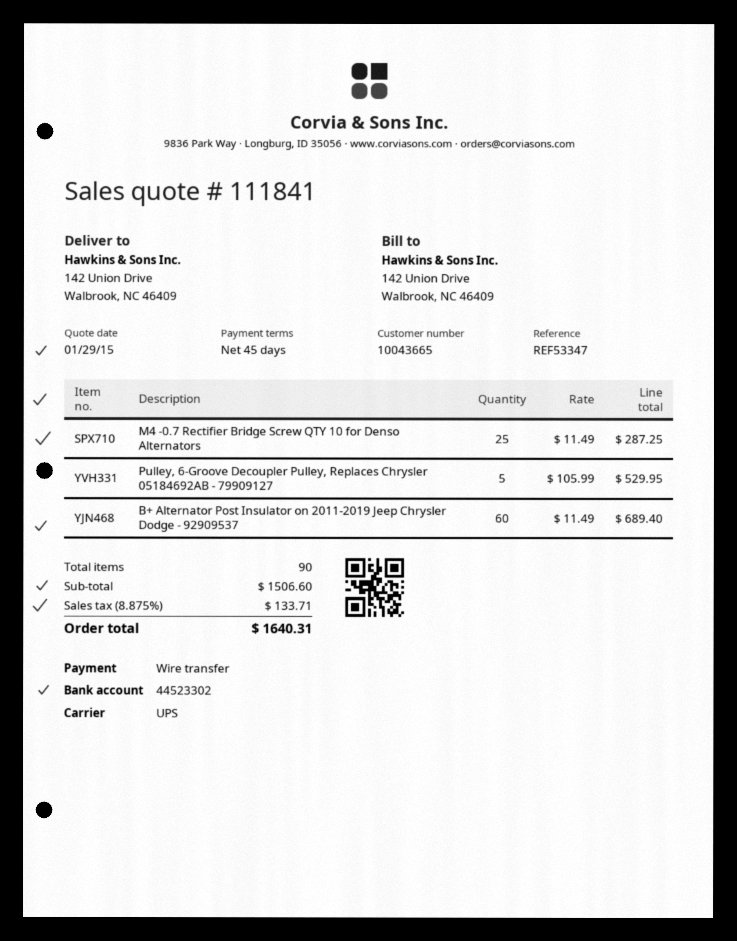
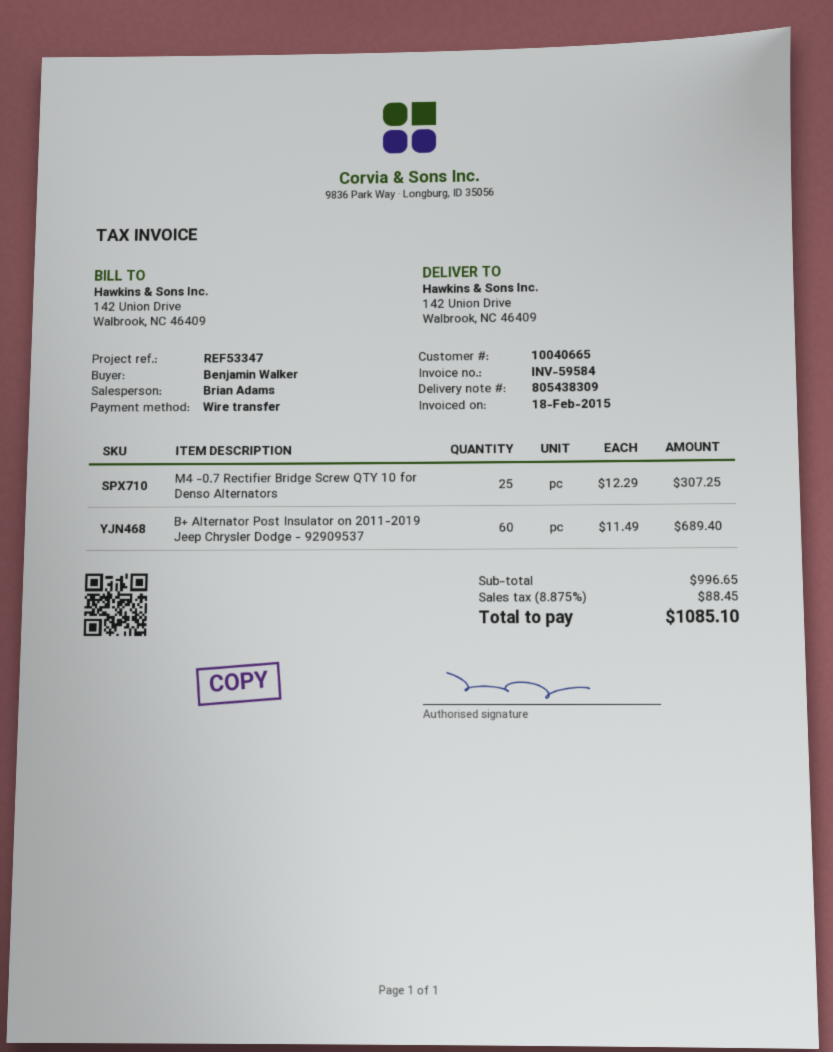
customer number: 10043665 -> 10040665
M4 -0.7 Rectifier Bridge Screw QTY 10 for Denso Alternators: 25 x 11.49 = 287.25 -> 25 x 12.29 = 307.25
Pulley, 6-Groove Decoupler Pulley, Replaces Chrysler 05184692AB - 79909127: 5 x 105.99 = 529.95 -> none
subtotal: 1506.60 -> 996.65
tax: 8.875% = 133.71 -> 8.875% = 88.45
total: 1640.31 -> 1085.10

